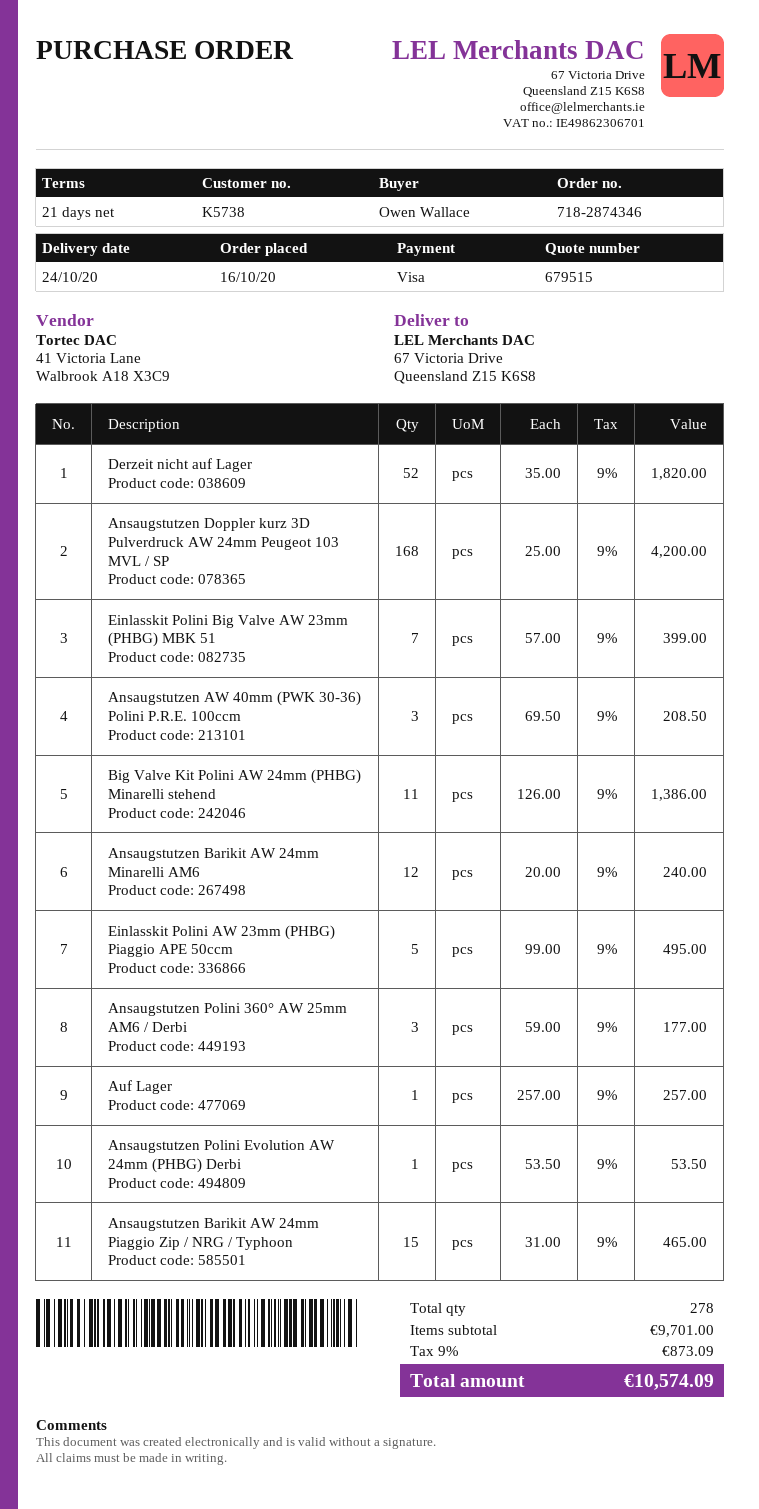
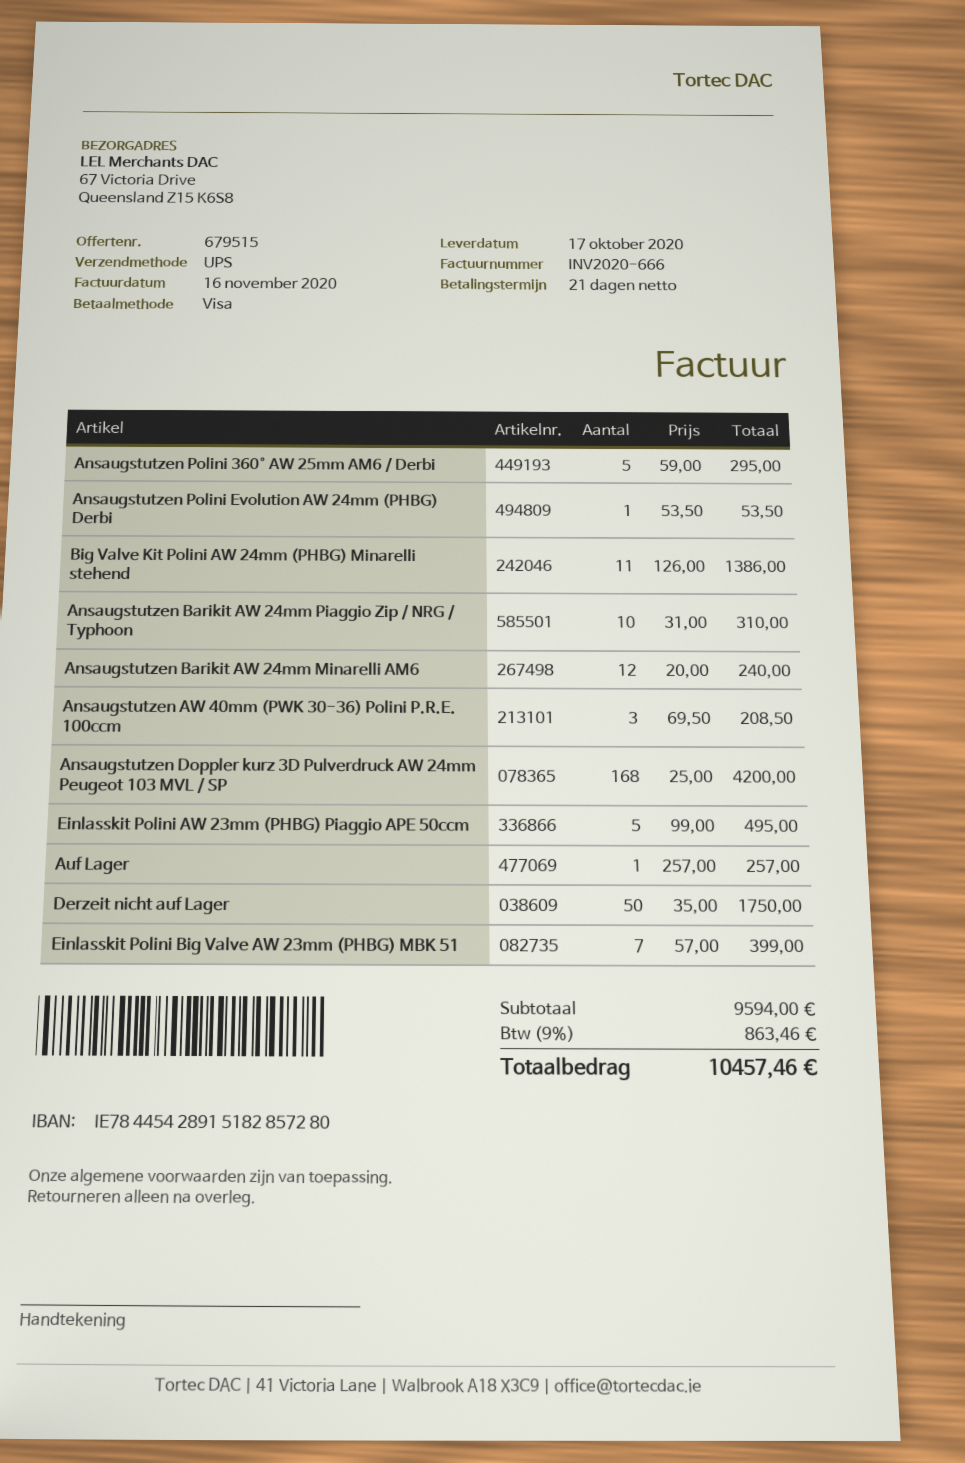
delivery date: 2020-10-24 -> 2020-10-17
Derzeit nicht auf Lager: 52 x 35.00 = 1820.00 -> 50 x 35.00 = 1750.00
Ansaugstutzen Polini 360° AW 25mm AM6 / Derbi: 3 x 59.00 = 177.00 -> 5 x 59.00 = 295.00
Ansaugstutzen Barikit AW 24mm Piaggio Zip / NRG / Typhoon: 15 x 31.00 = 465.00 -> 10 x 31.00 = 310.00
subtotal: 9701.00 -> 9594.00
tax: 9% = 873.09 -> 9% = 863.46
total: 10574.09 -> 10457.46

